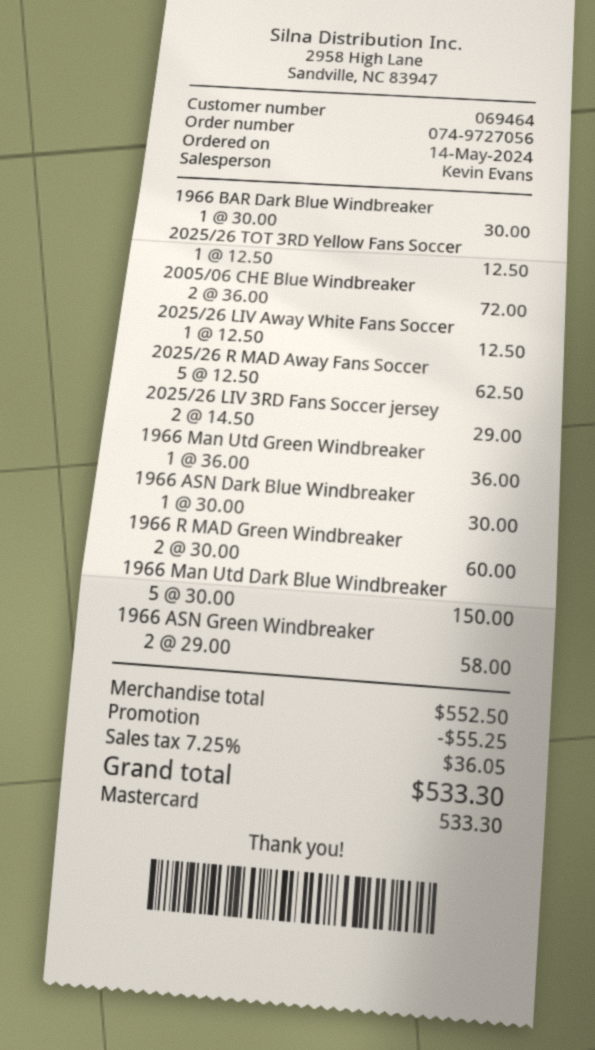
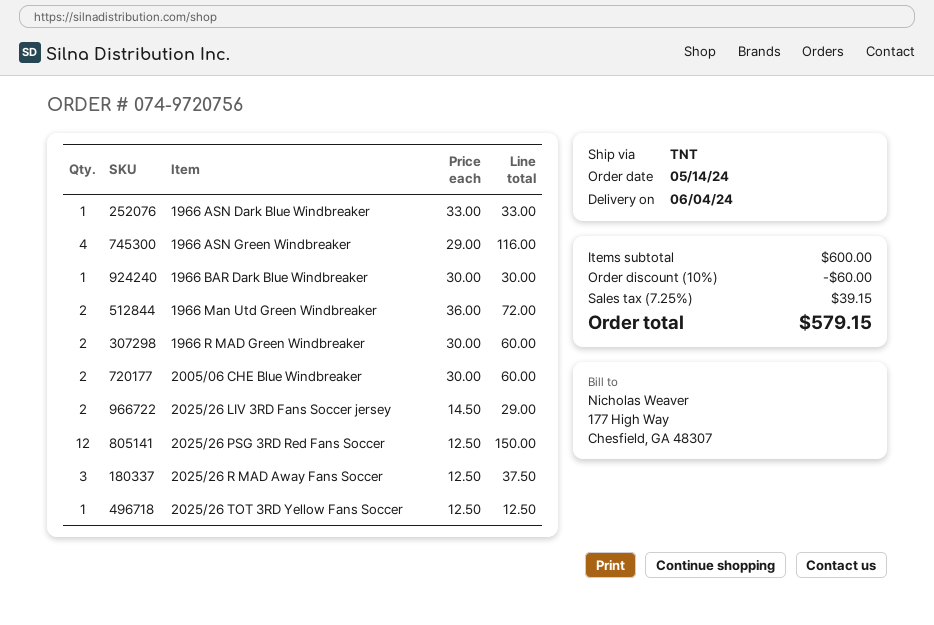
order number: 074-9727056 -> 074-9720756
2005/06 CHE Blue Windbreaker: 2 x 36.00 = 72.00 -> 2 x 30.00 = 60.00
2025/26 LIV Away White Fans Soccer: 1 x 12.50 = 12.50 -> none
2025/26 R MAD Away Fans Soccer: 5 x 12.50 = 62.50 -> 3 x 12.50 = 37.50
1966 Man Utd Green Windbreaker: 1 x 36.00 = 36.00 -> 2 x 36.00 = 72.00
1966 ASN Dark Blue Windbreaker: 1 x 30.00 = 30.00 -> 1 x 33.00 = 33.00
1966 Man Utd Dark Blue Windbreaker: 5 x 30.00 = 150.00 -> none
1966 ASN Green Windbreaker: 2 x 29.00 = 58.00 -> 4 x 29.00 = 116.00
2025/26 PSG 3RD Red Fans Soccer: none -> 12 x 12.50 = 150.00
subtotal: 552.50 -> 600.00
discount: 55.25 -> 60.00
tax: 7.25% = 36.05 -> 7.25% = 39.15
total: 533.30 -> 579.15

